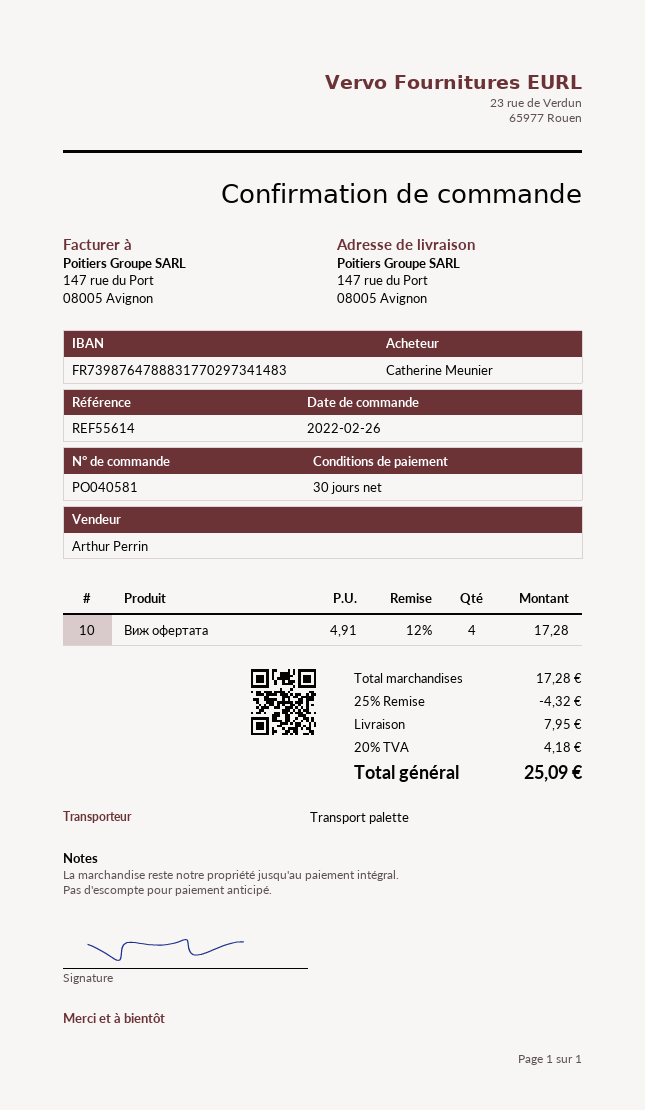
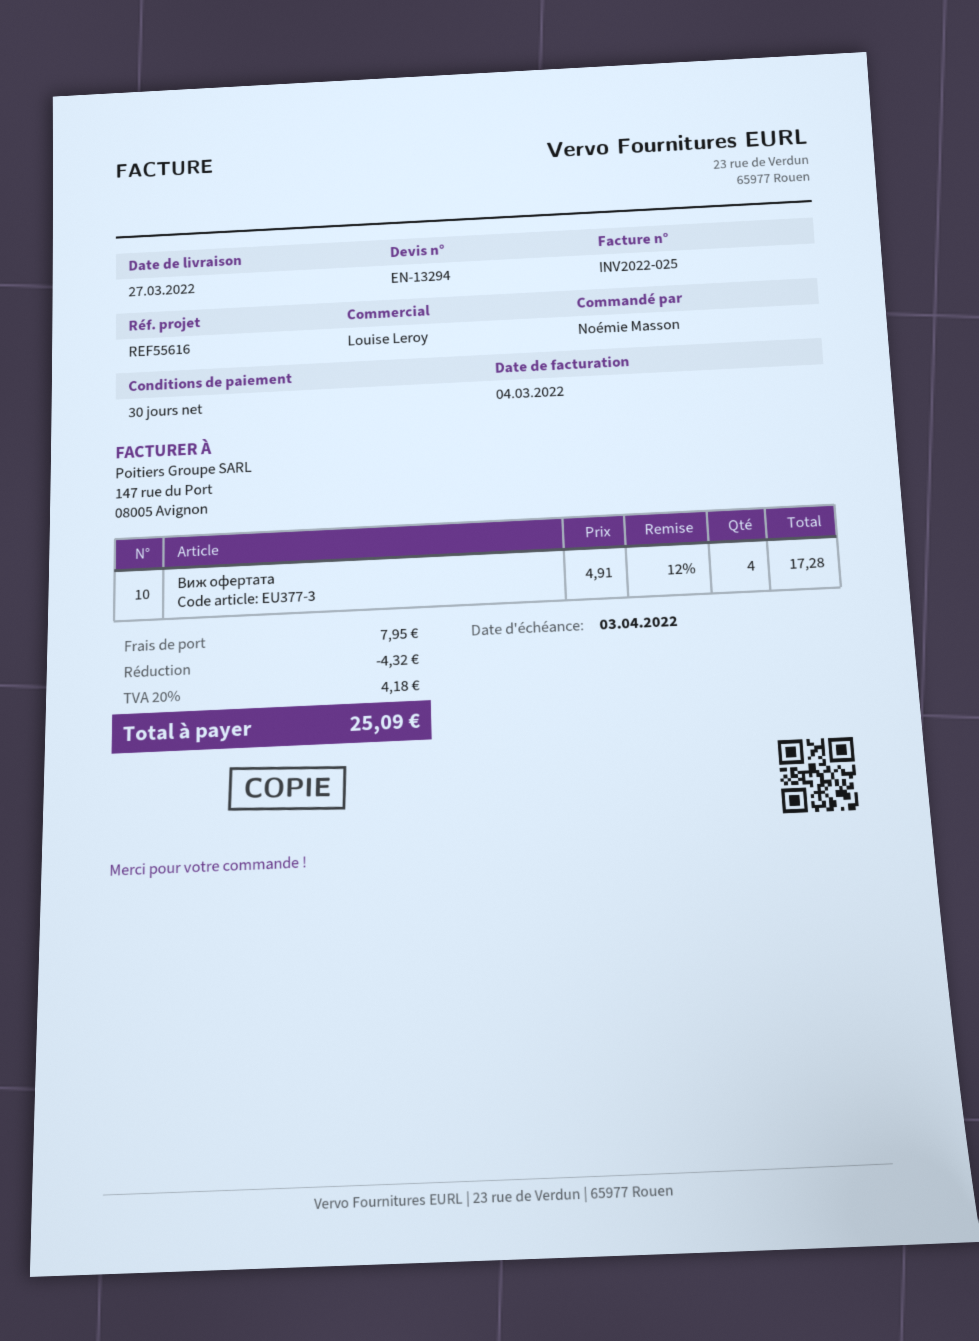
reference: REF55614 -> REF55616
ordered by: Catherine Meunier -> Noémie Masson
sales rep: Arthur Perrin -> Louise Leroy

